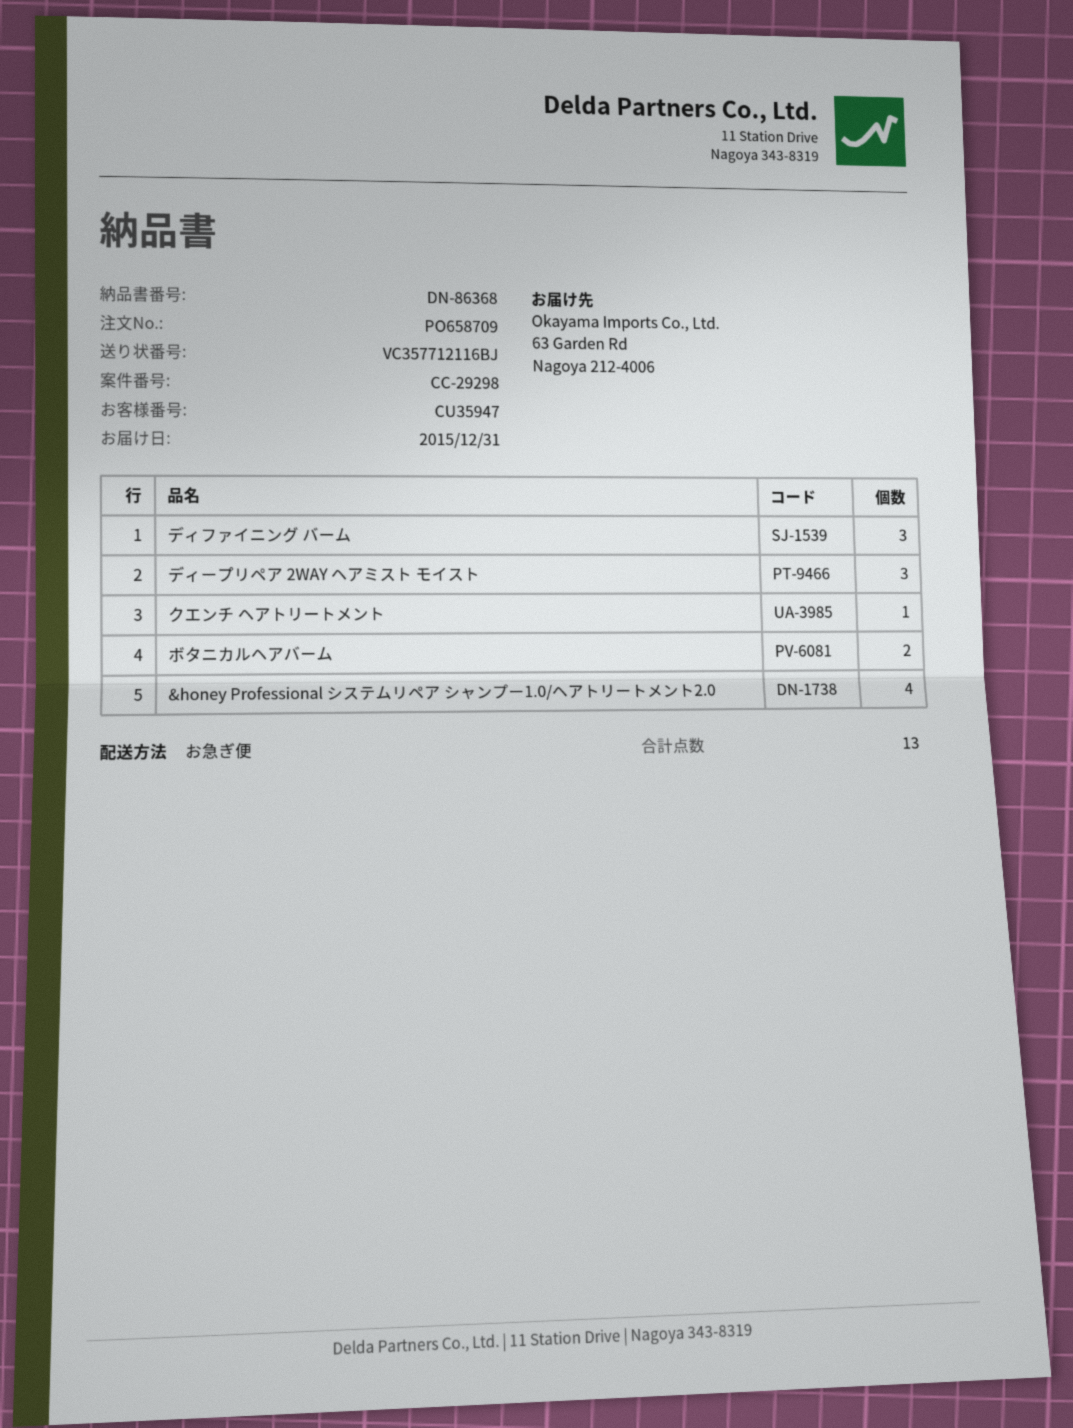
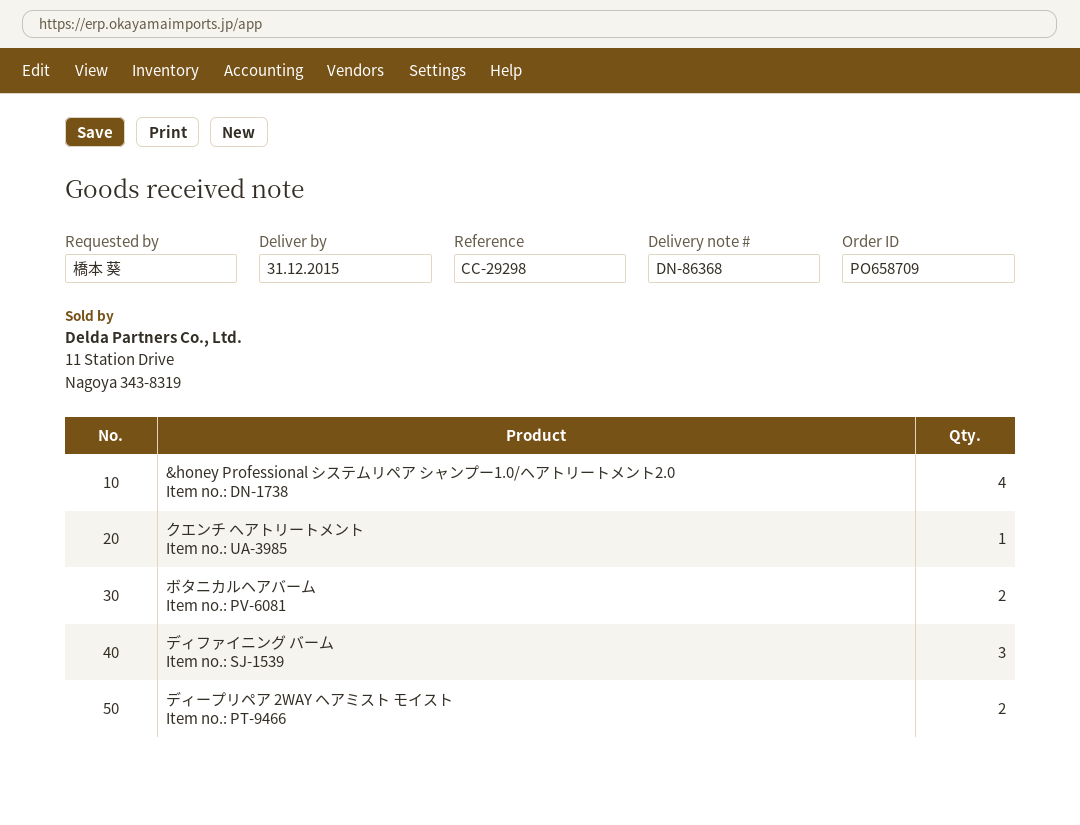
ディープリペア 2WAY ヘアミスト モイスト: 3 -> 2

